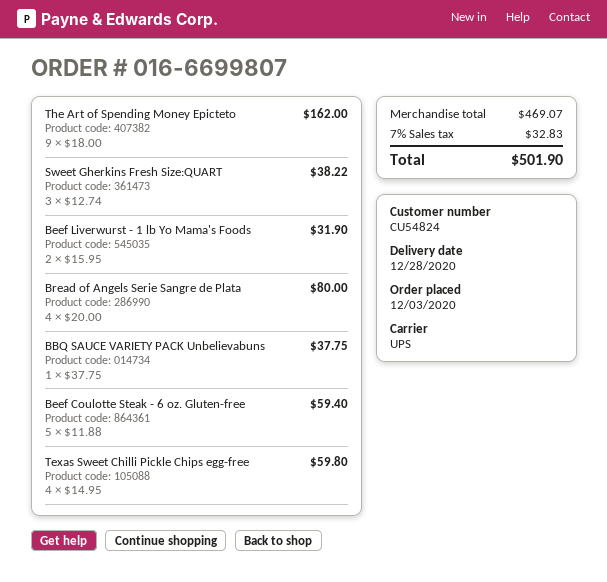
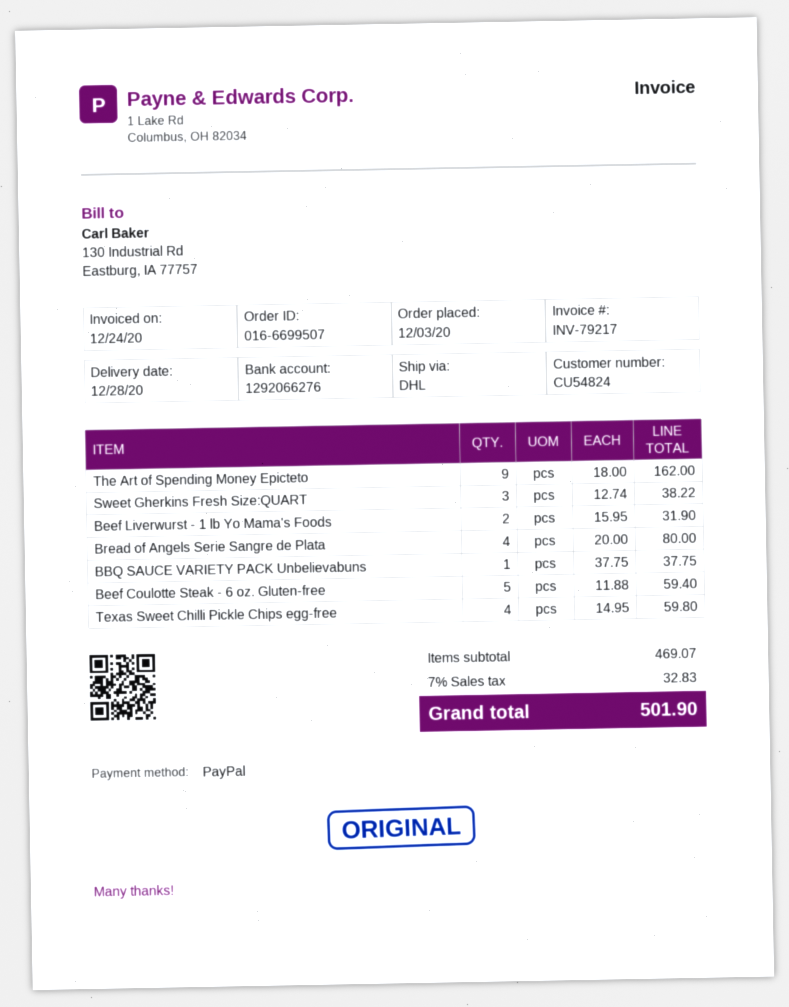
order number: 016-6699807 -> 016-6699507
shipping method: UPS -> DHL

